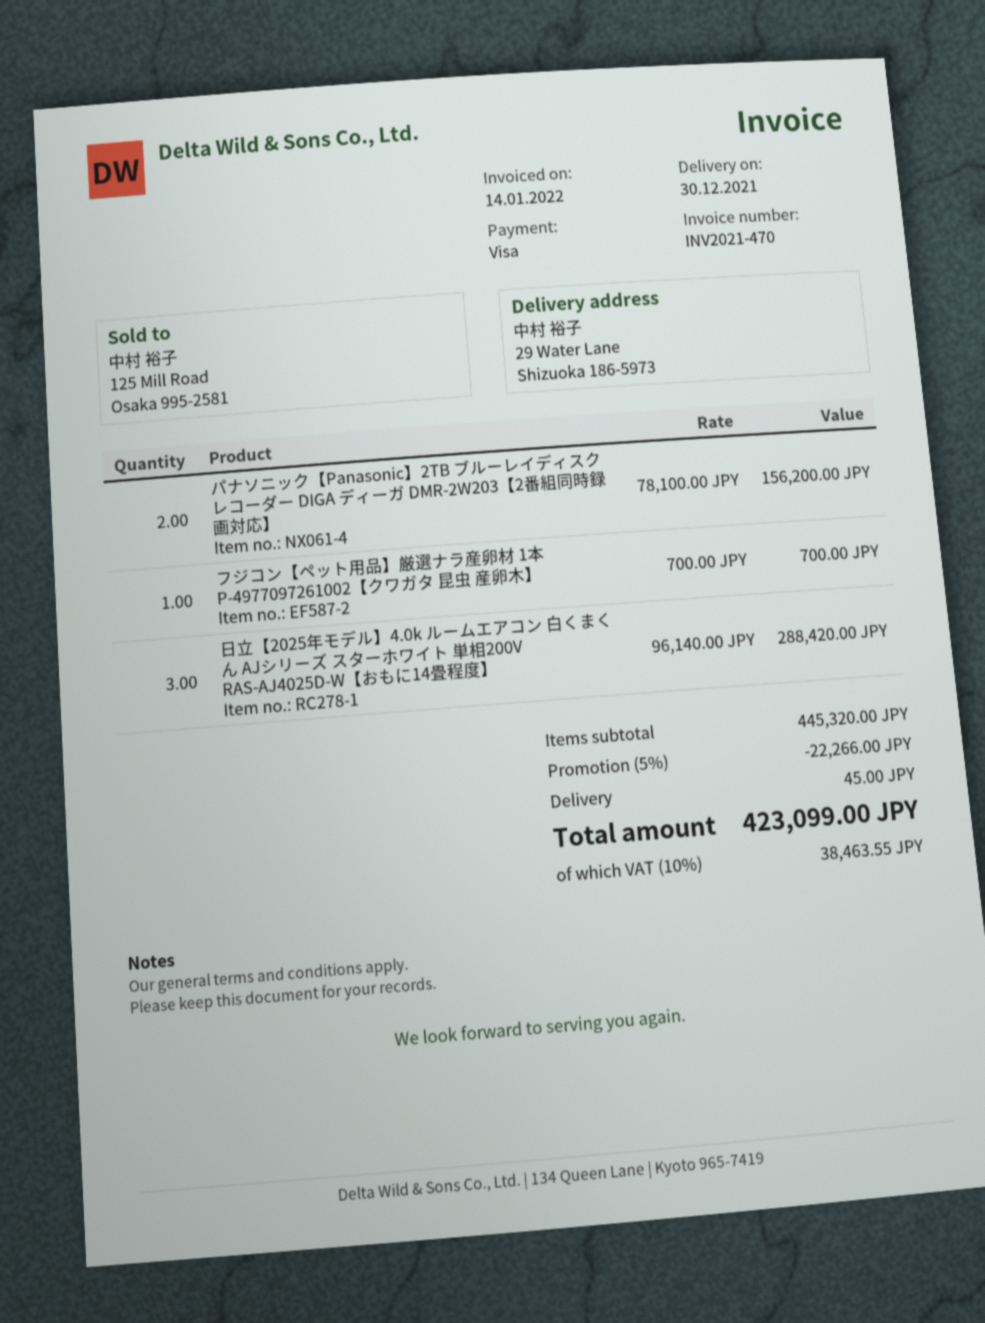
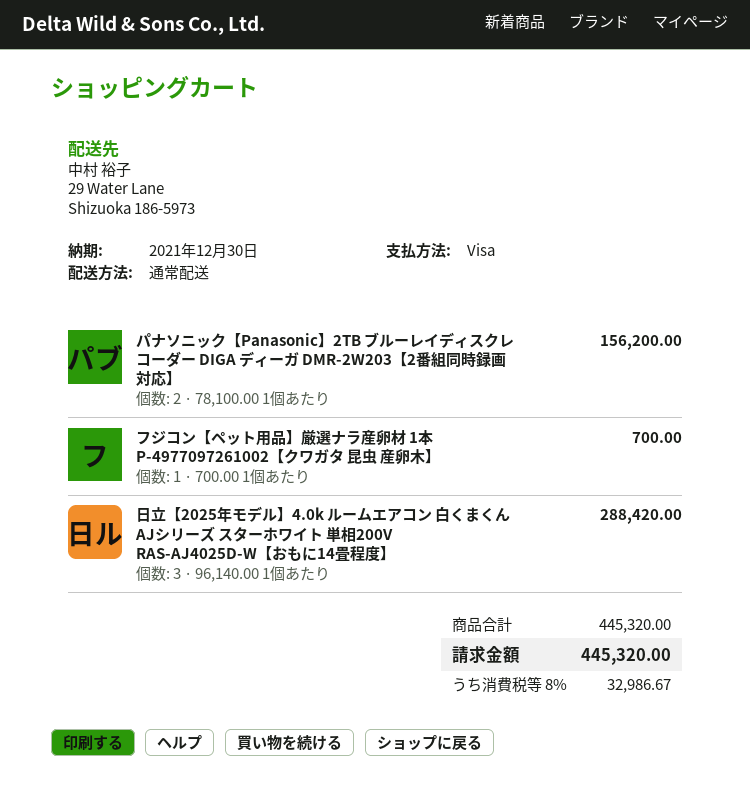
discount: 5% = 22266.00 -> none
shipping: 45.00 -> none
tax: 10% = 38463.55 -> 8% = 32986.67
total: 423099.00 -> 445320.00

